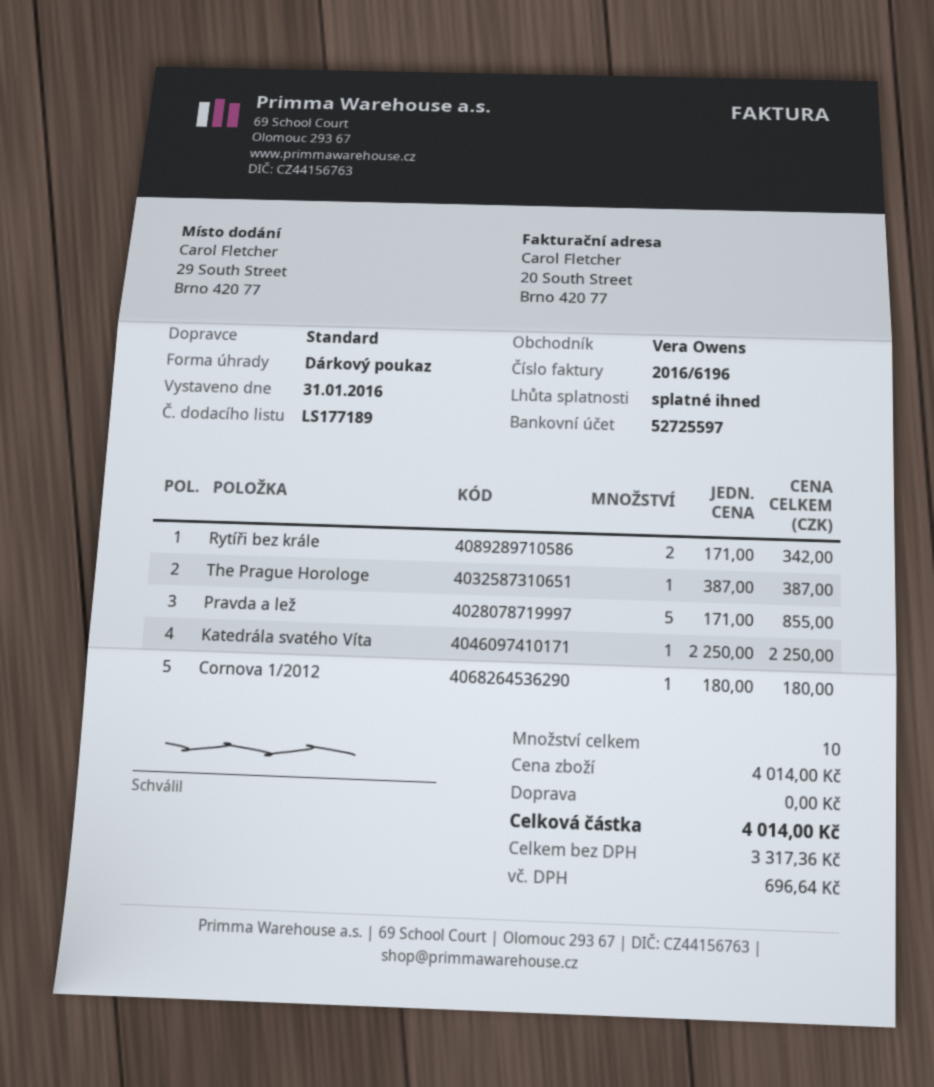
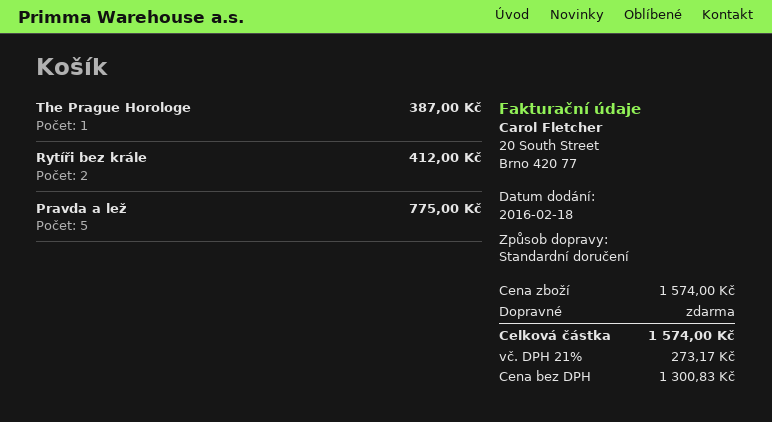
Rytíři bez krále: 2 for 342.00 -> 2 for 412.00
Pravda a lež: 5 for 855.00 -> 5 for 775.00
Katedrála svatého Víta: 1 for 2250.00 -> none
Cornova 1/2012: 1 for 180.00 -> none
subtotal: 4014.00 -> 1574.00
net: 3317.36 -> 1300.83
tax: 696.64 -> 273.17
total: 4014.00 -> 1574.00

